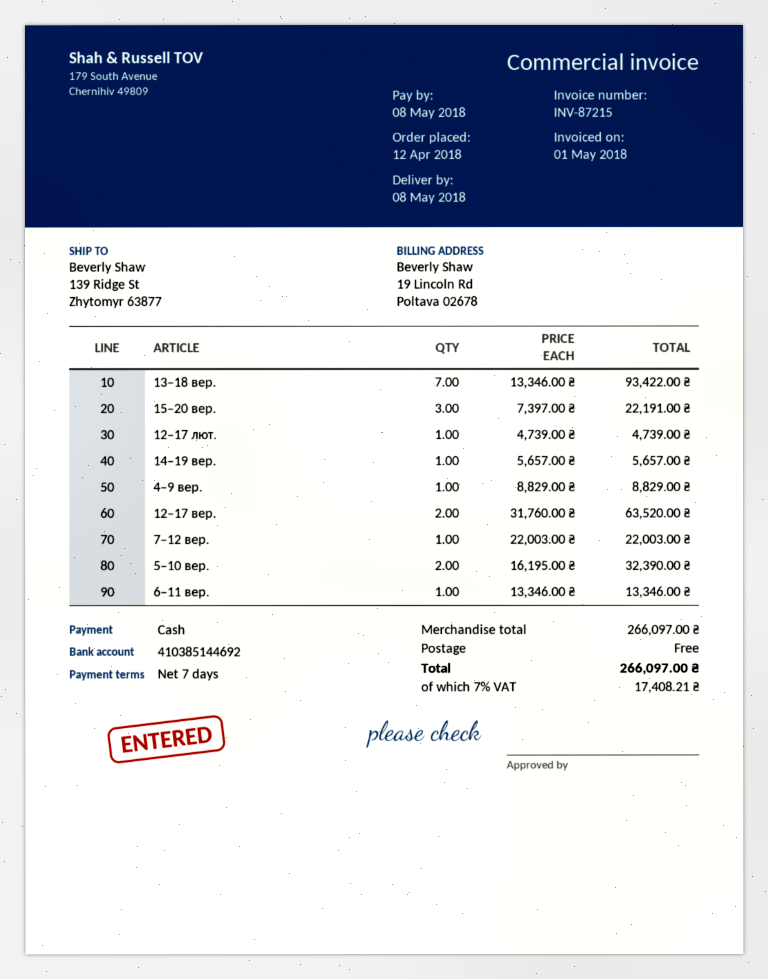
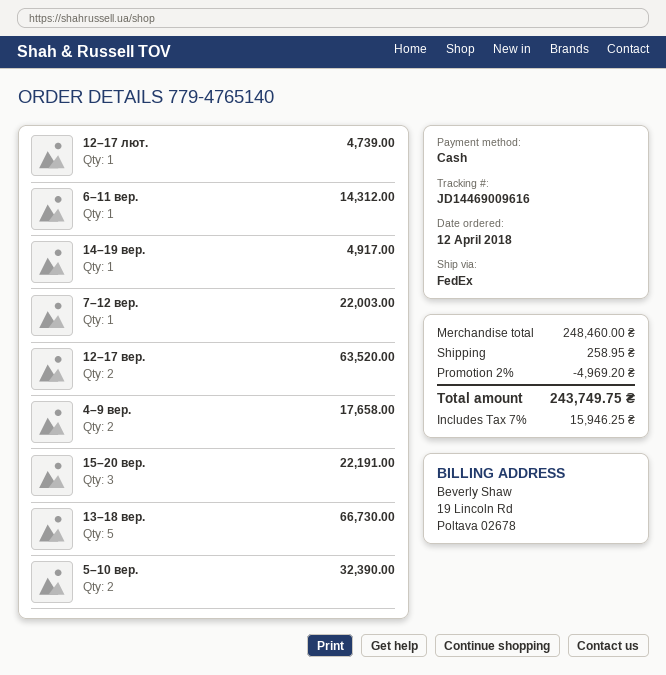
13–18 вер.: 7 for 93422.00 -> 5 for 66730.00
14–19 вер.: 1 for 5657.00 -> 1 for 4917.00
4–9 вер.: 1 for 8829.00 -> 2 for 17658.00
6–11 вер.: 1 for 13346.00 -> 1 for 14312.00
subtotal: 266097.00 -> 248460.00
discount: none -> 2% = 4969.20
shipping: 0.00 -> 258.95
tax: 7% = 17408.21 -> 7% = 15946.25
total: 266097.00 -> 243749.75

